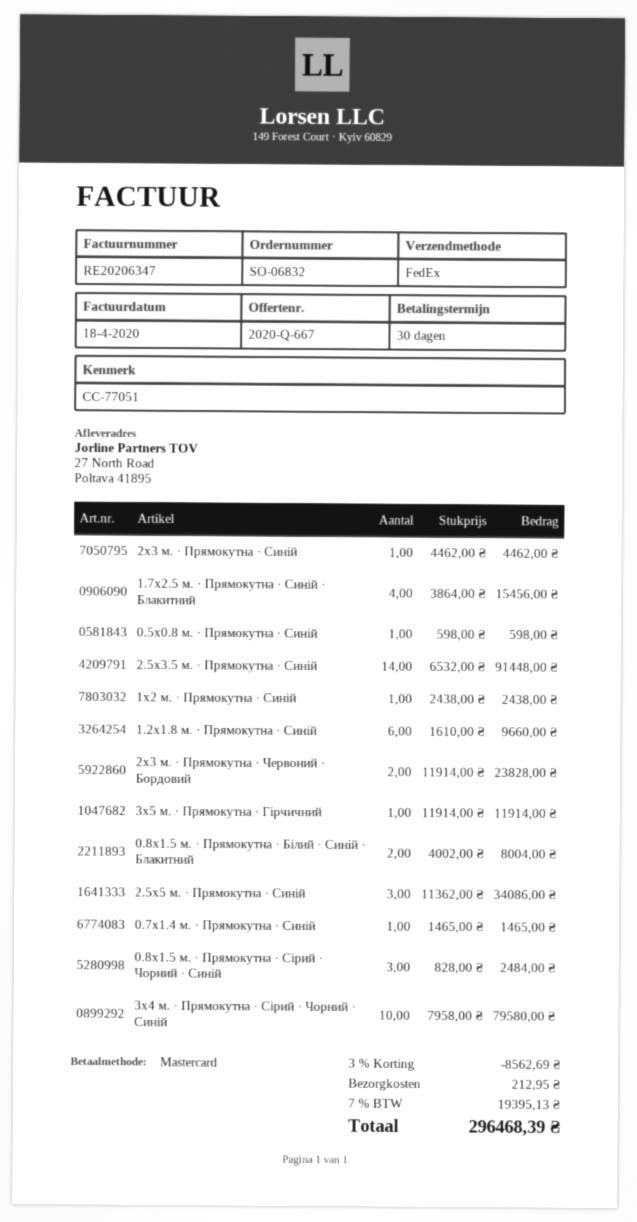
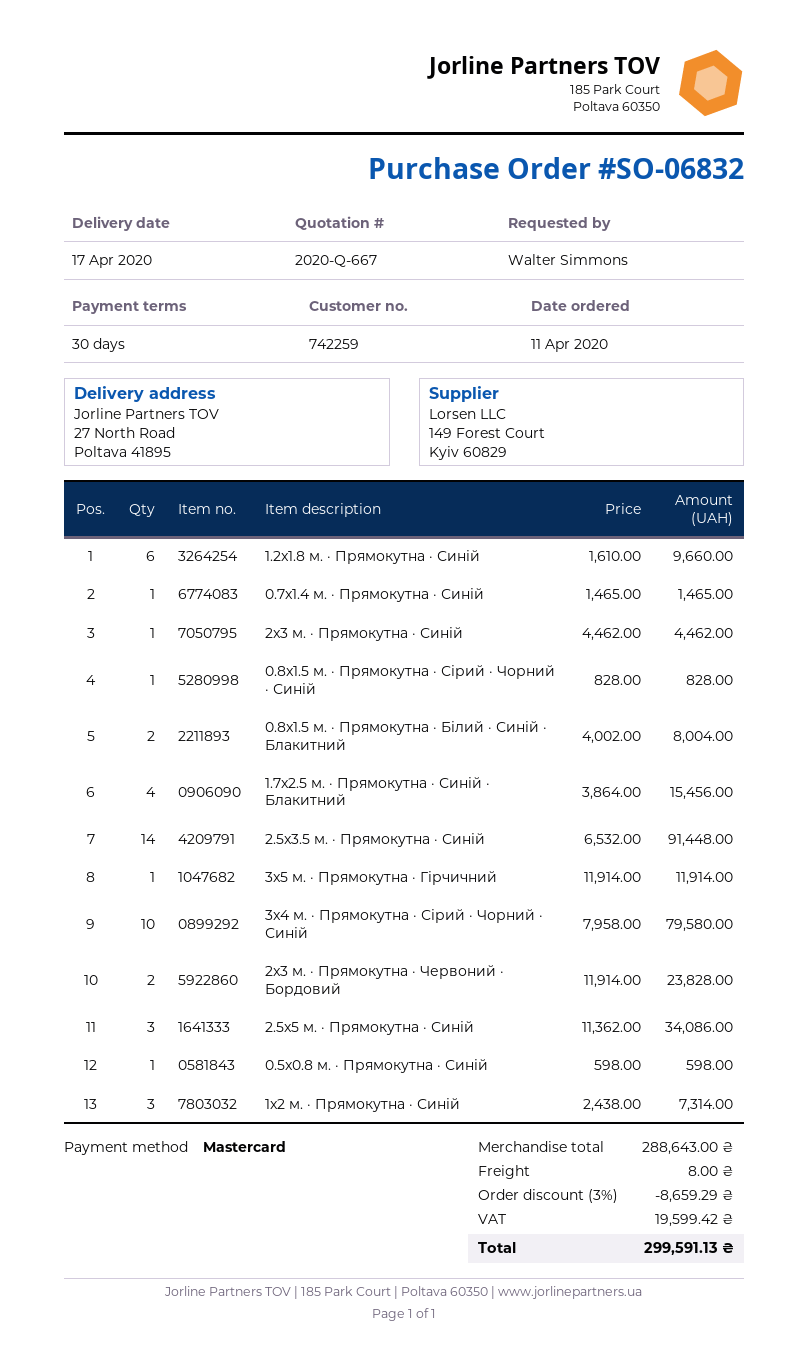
1x2 м. · Прямокутна · Синій: 1 x 2438.00 = 2438.00 -> 3 x 2438.00 = 7314.00
0.8x1.5 м. · Прямокутна · Сірий · Чорний · Синій: 3 x 828.00 = 2484.00 -> 1 x 828.00 = 828.00
discount: 3% = 8562.69 -> 3% = 8659.29
shipping: 212.95 -> 8.00
tax: 19395.13 -> 19599.42
total: 296468.39 -> 299591.13

